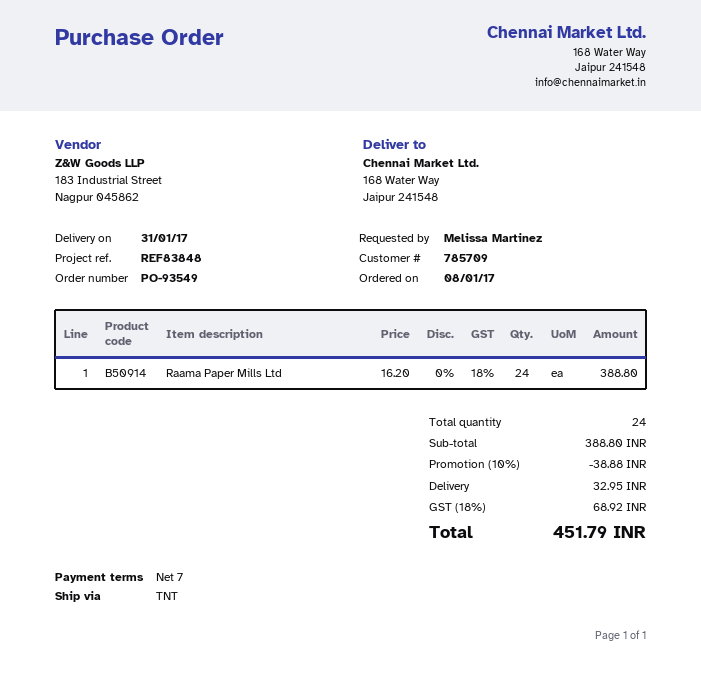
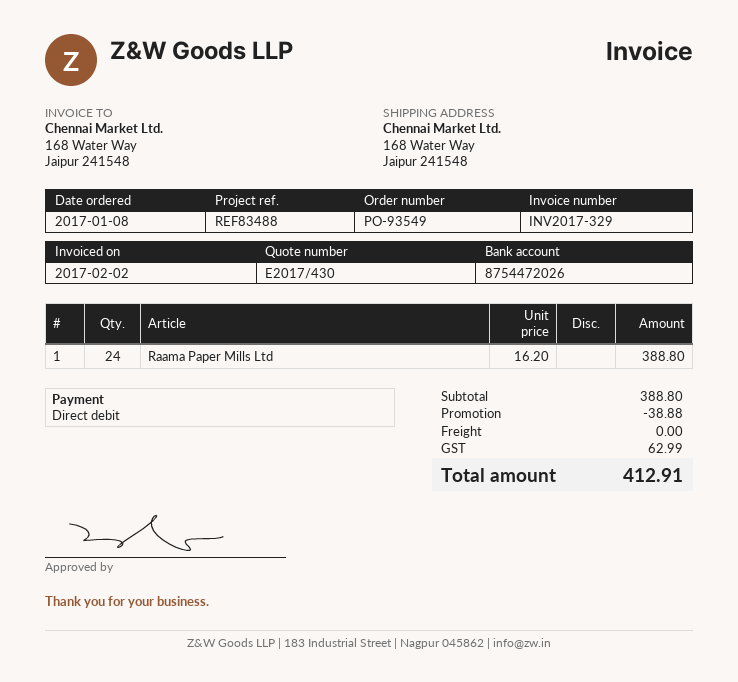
reference: REF83848 -> REF83488
shipping: 32.95 -> 0.00
tax: 68.92 -> 62.99
total: 451.79 -> 412.91

